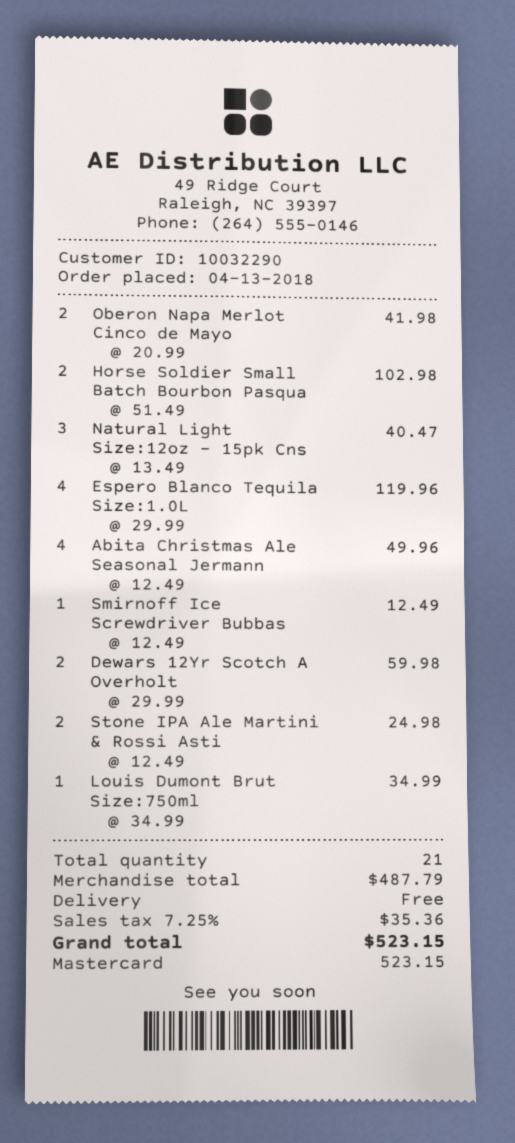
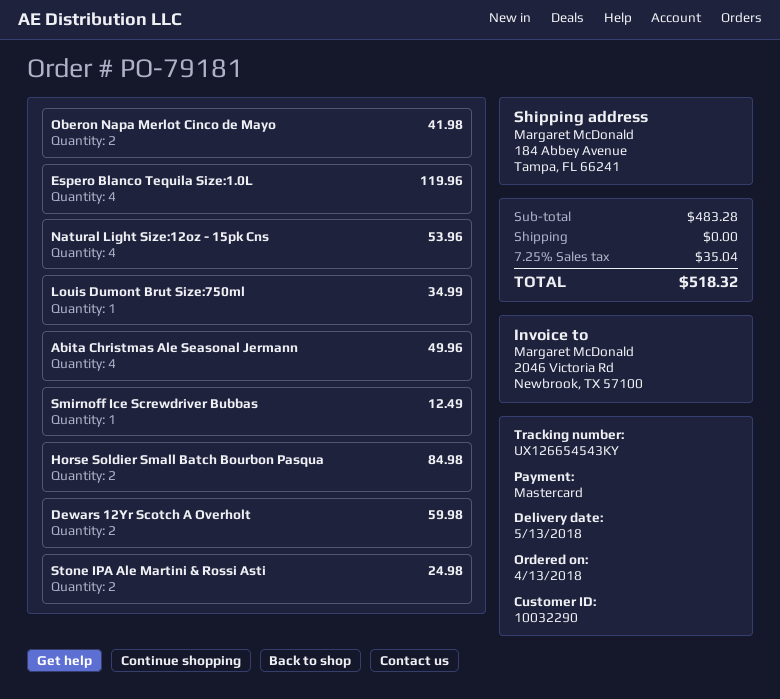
Horse Soldier Small Batch Bourbon Pasqua: 2 for 102.98 -> 2 for 84.98
Natural Light Size:12oz - 15pk Cns: 3 for 40.47 -> 4 for 53.96
subtotal: 487.79 -> 483.28
tax: 7.25% = 35.36 -> 7.25% = 35.04
total: 523.15 -> 518.32

